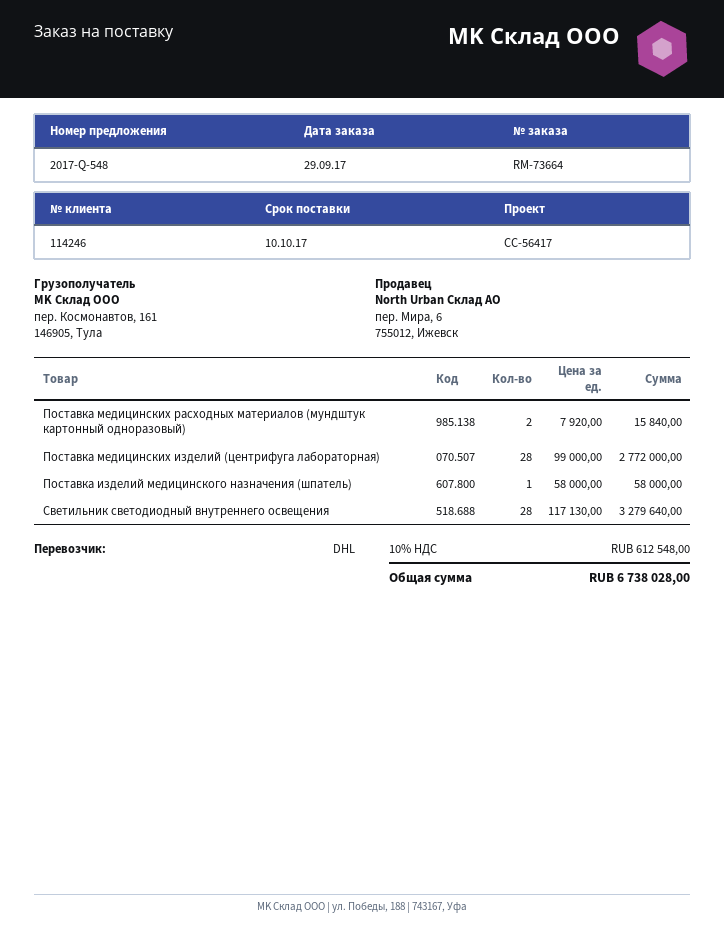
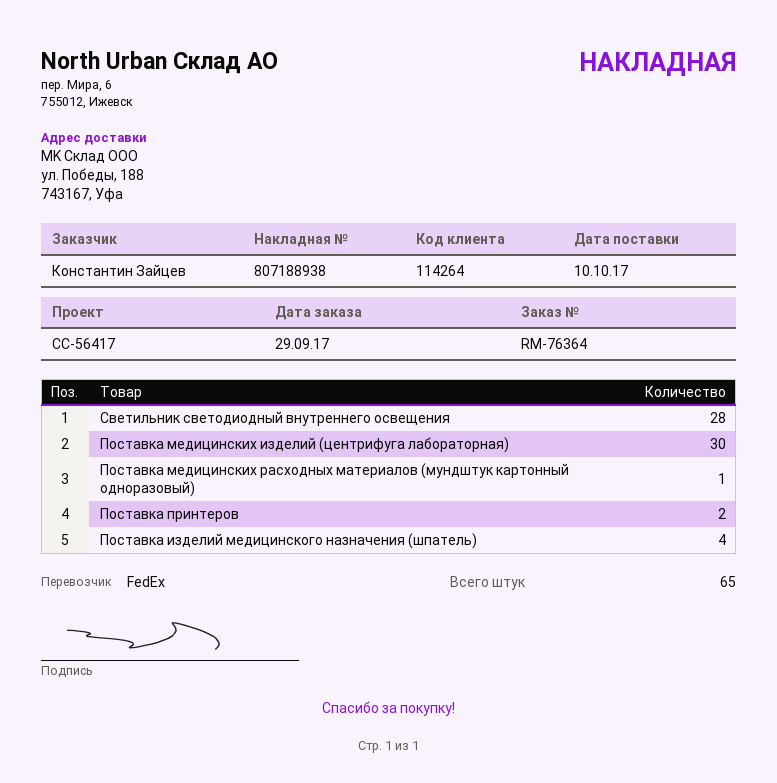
order number: RM-73664 -> RM-76364
customer number: 114246 -> 114264
shipping method: DHL -> FedEx
ship to: пер. Космонавтов, 161, 146905, Тула -> ул. Победы, 188, 743167, Уфа
Поставка медицинских расходных материалов (мундштук картонный одноразовый): 2 -> 1
Поставка медицинских изделий (центрифуга лабораторная): 28 -> 30
Поставка изделий медицинского назначения (шпатель): 1 -> 4
Поставка принтеров: none -> 2

